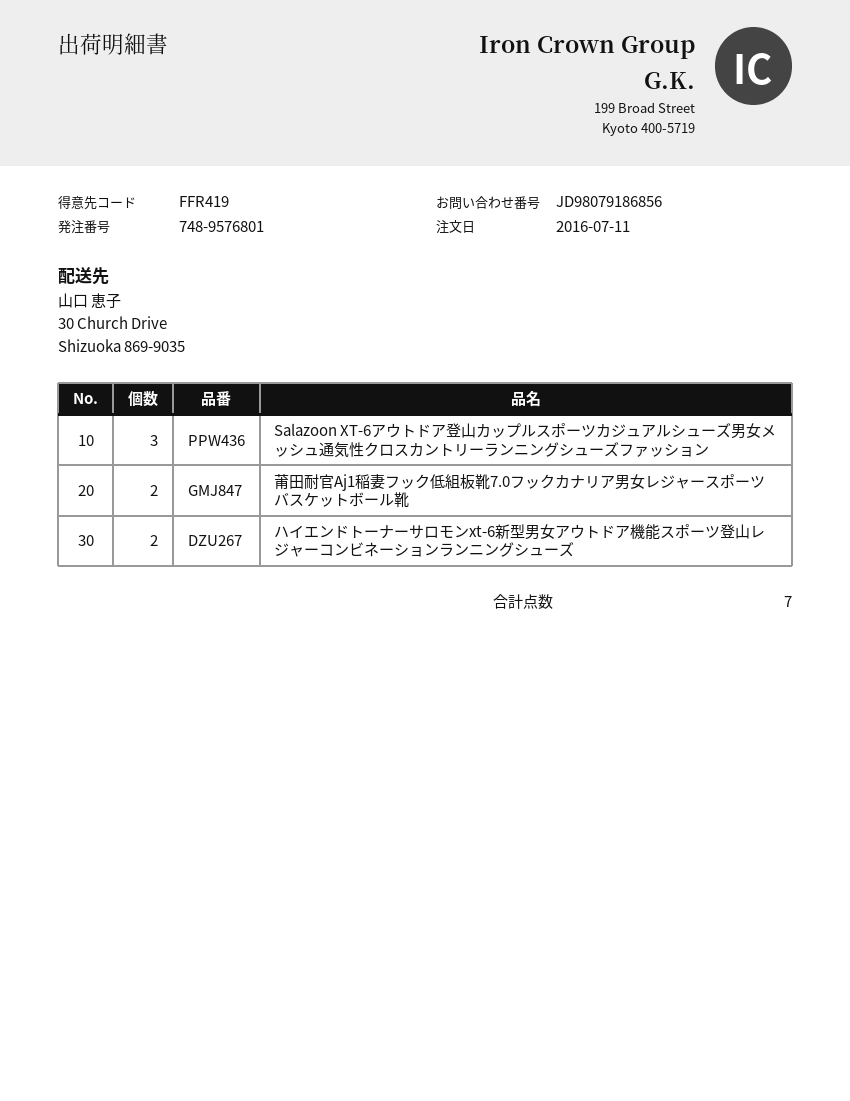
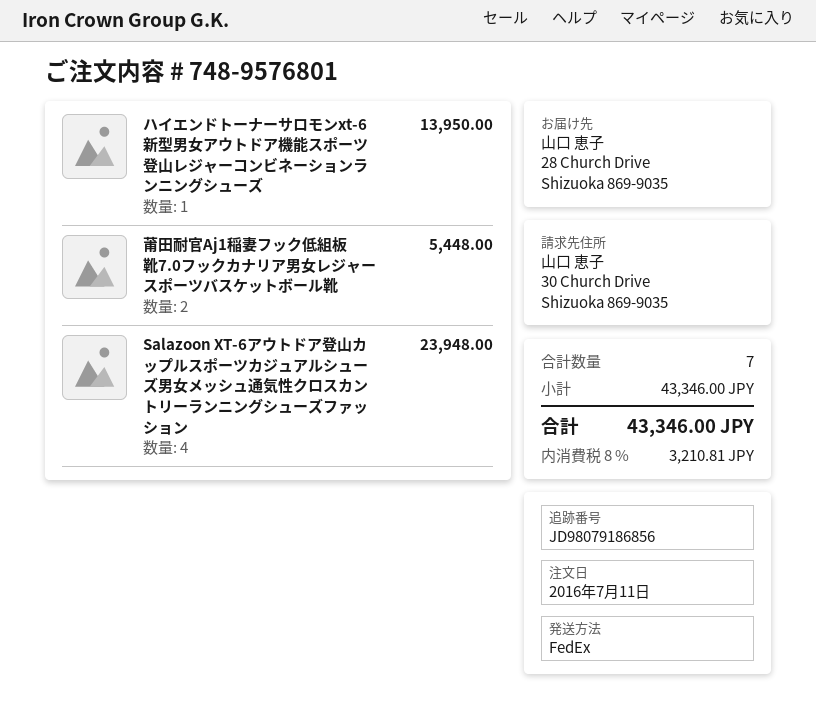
ship to: 30 Church Drive, Shizuoka 869-9035 -> 28 Church Drive, Shizuoka 869-9035
Salazoon XT-6アウトドア登山カップルスポーツカジュアルシューズ男女メッシュ通気性クロスカントリーランニングシューズファッション: 3 -> 4
ハイエンドトーナーサロモンxt-6新型男女アウトドア機能スポーツ登山レジャーコンビネーションランニングシューズ: 2 -> 1

